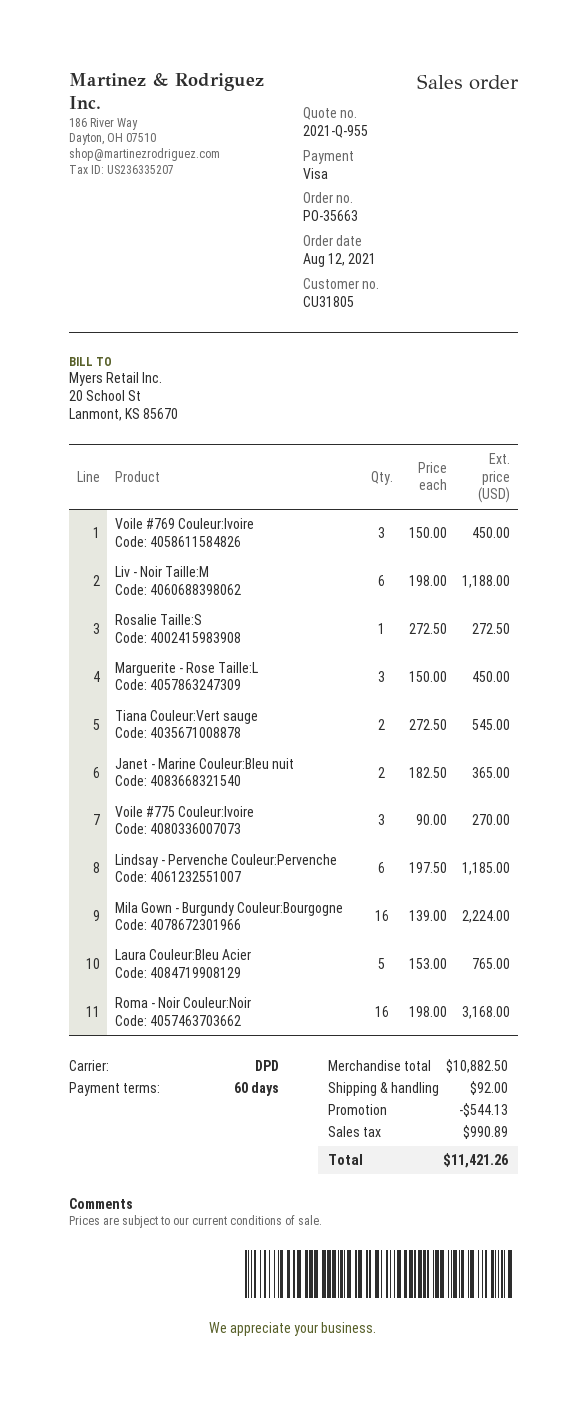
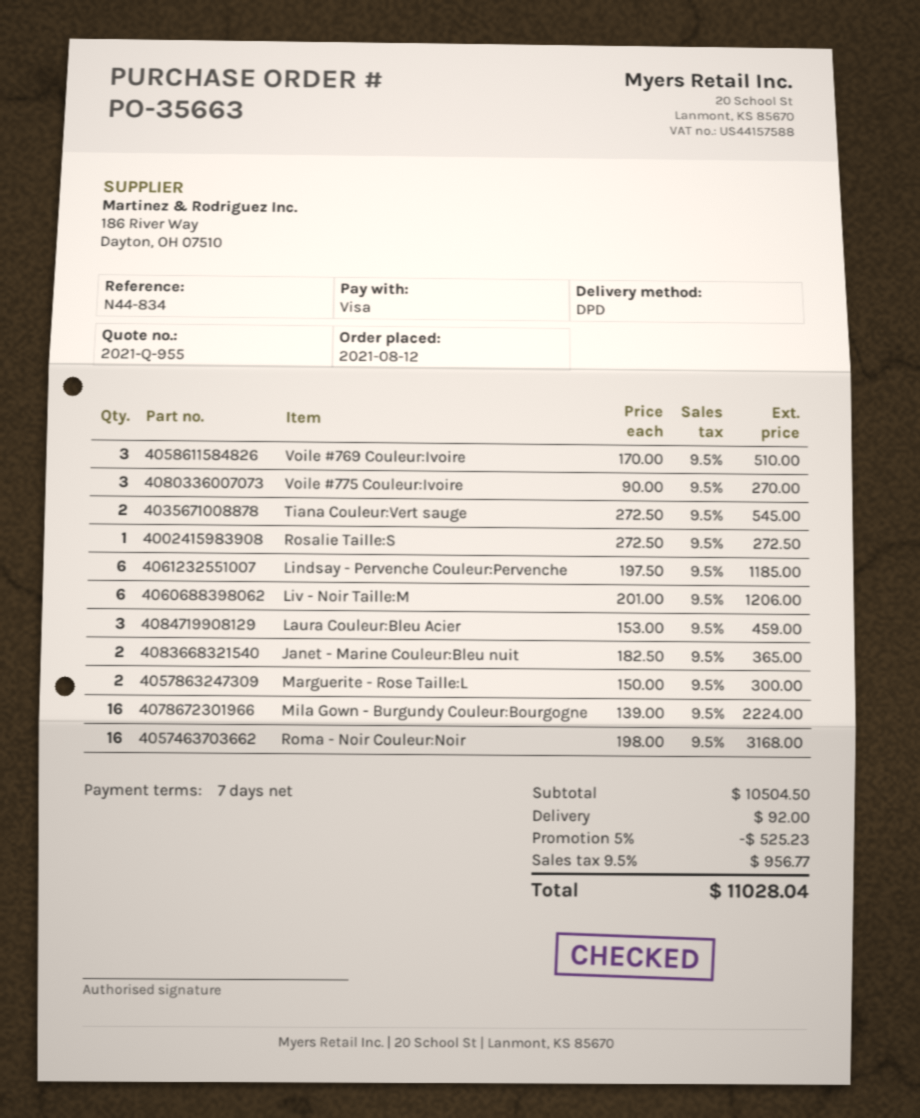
payment terms: 60 days -> 7 days
Voile #769 Couleur:Ivoire: 3 x 150.00 = 450.00 -> 3 x 170.00 = 510.00
Liv - Noir Taille:M: 6 x 198.00 = 1188.00 -> 6 x 201.00 = 1206.00
Marguerite - Rose Taille:L: 3 x 150.00 = 450.00 -> 2 x 150.00 = 300.00
Laura Couleur:Bleu Acier: 5 x 153.00 = 765.00 -> 3 x 153.00 = 459.00
subtotal: 10882.50 -> 10504.50
discount: 544.13 -> 525.23
tax: 990.89 -> 956.77
total: 11421.26 -> 11028.04

